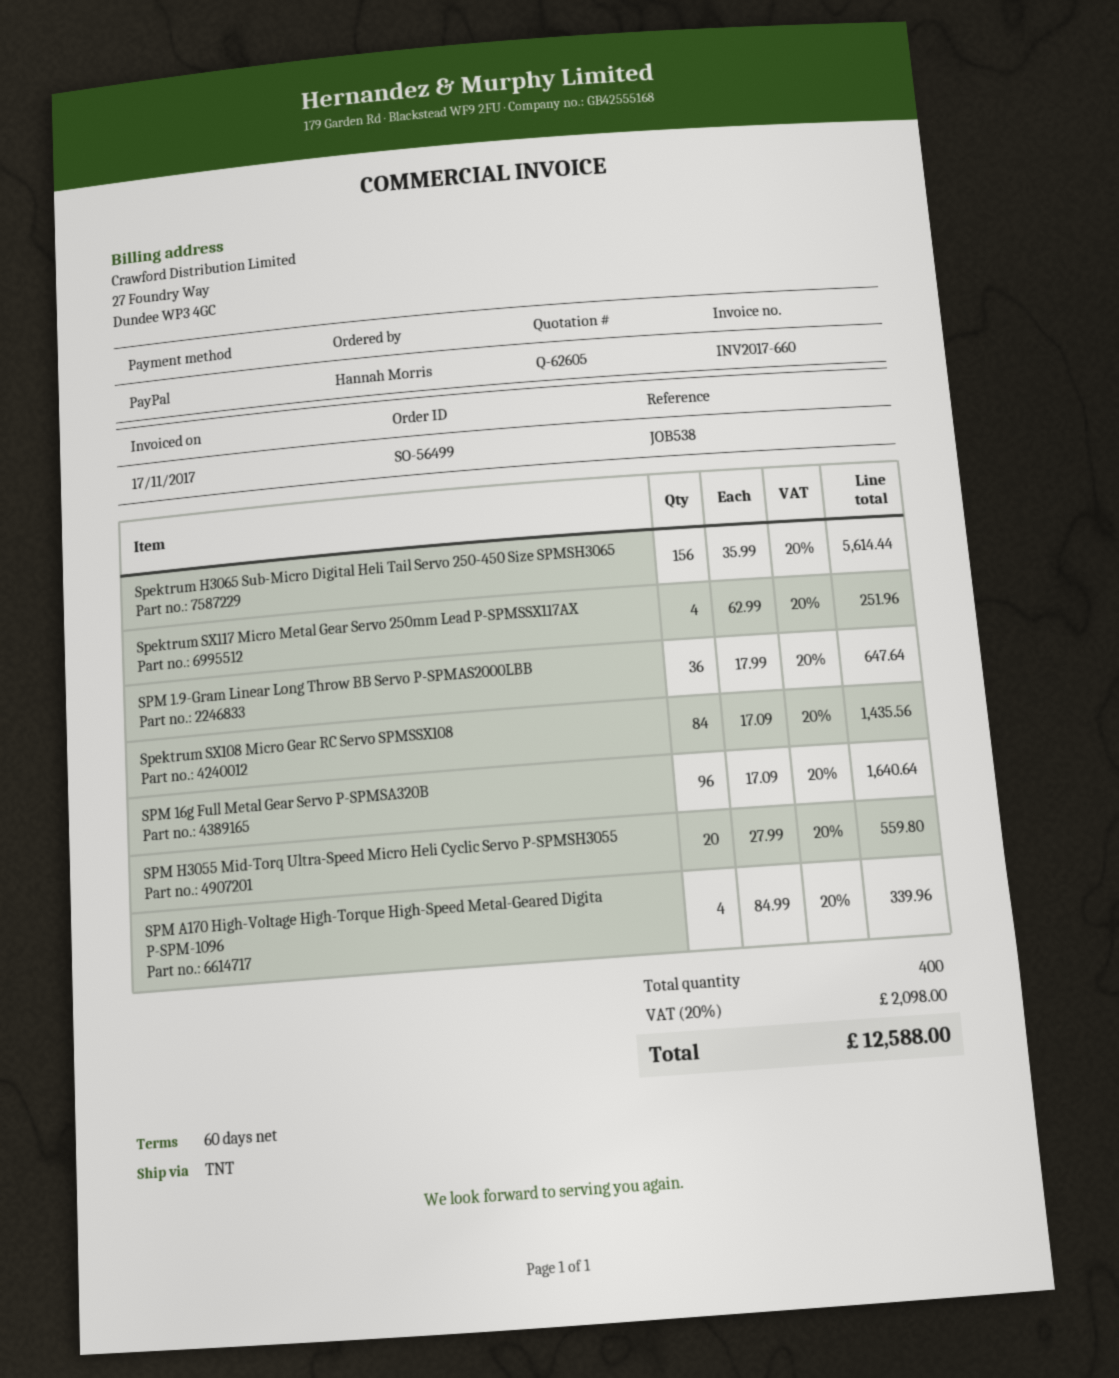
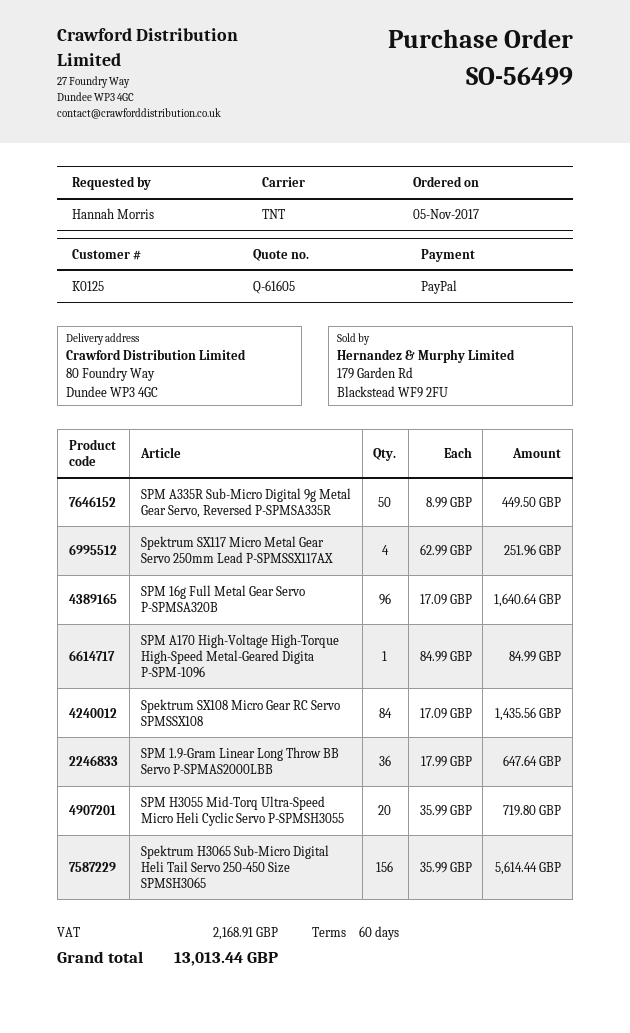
quote number: Q-62605 -> Q-61605
SPM H3055 Mid-Torq Ultra-Speed Micro Heli Cyclic Servo P-SPMSH3055: 20 x 27.99 = 559.80 -> 20 x 35.99 = 719.80
SPM A170 High-Voltage High-Torque High-Speed Metal-Geared Digita P-SPM-1096: 4 x 84.99 = 339.96 -> 1 x 84.99 = 84.99
SPM A335R Sub-Micro Digital 9g Metal Gear Servo, Reversed P-SPMSA335R: none -> 50 x 8.99 = 449.50
tax: 2098.00 -> 2168.91
total: 12588.00 -> 13013.44

